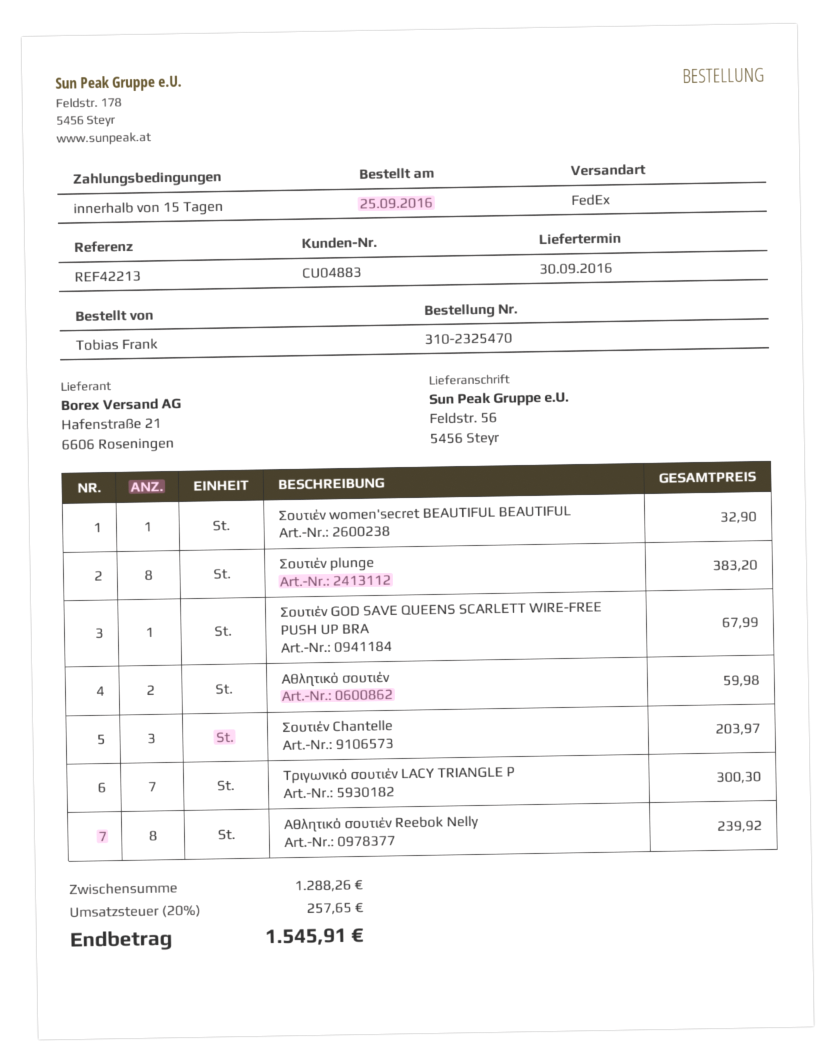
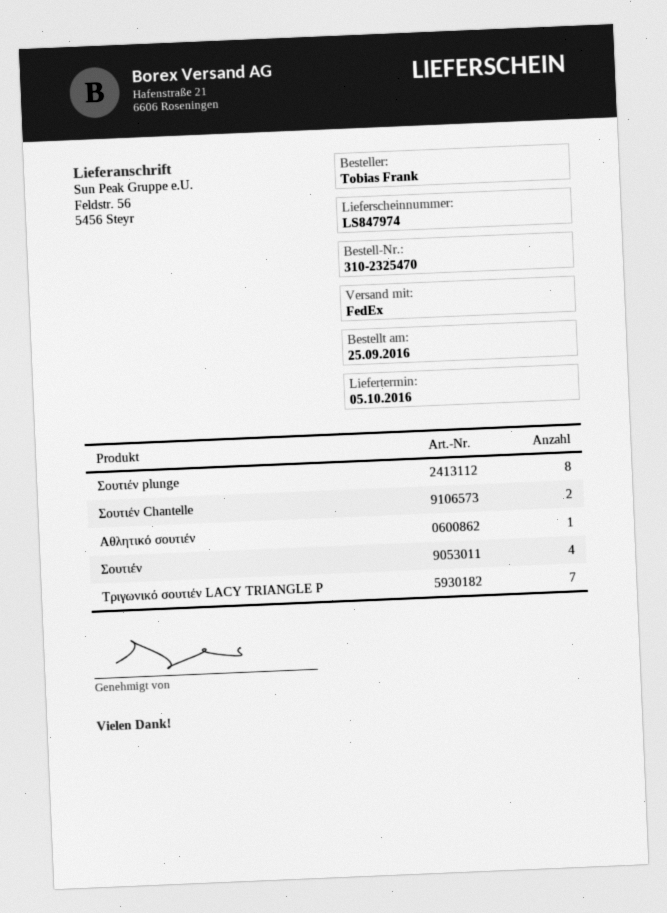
delivery date: 2016-09-30 -> 2016-10-05
Σουτιέν women'secret BEAUTIFUL BEAUTIFUL: 1 -> none
Σουτιέν GOD SAVE QUEENS SCARLETT WIRE-FREE PUSH UP BRA: 1 -> none
Αθλητικό σουτιέν: 2 -> 1
Σουτιέν Chantelle: 3 -> 2
Αθλητικό σουτιέν Reebok Nelly: 8 -> none
Σουτιέν: none -> 4

